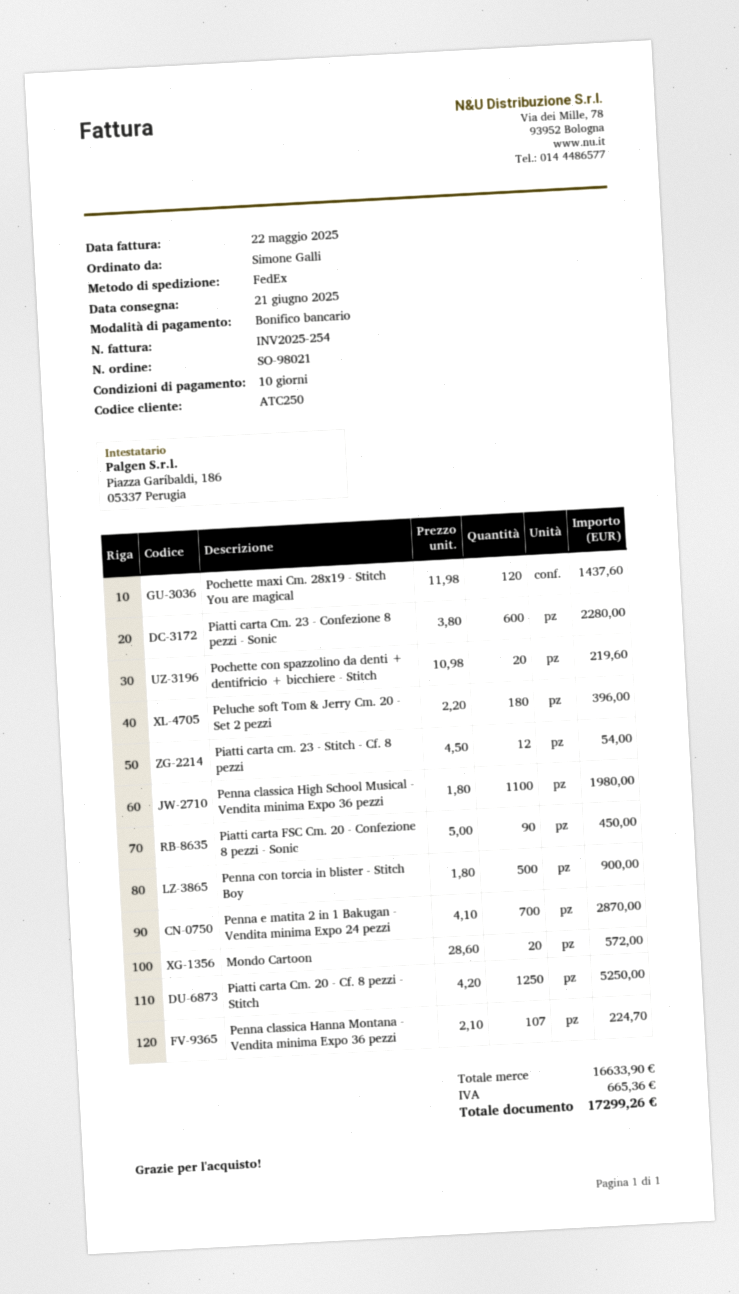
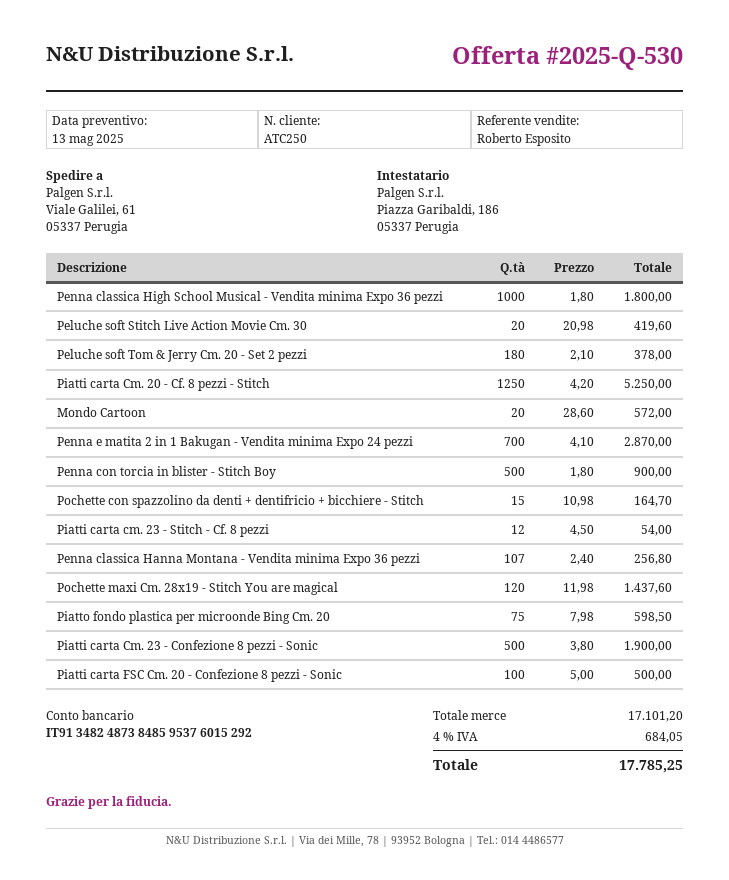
Piatti carta Cm. 23 - Confezione 8 pezzi - Sonic: 600 x 3.80 = 2280.00 -> 500 x 3.80 = 1900.00
Pochette con spazzolino da denti + dentifricio + bicchiere - Stitch: 20 x 10.98 = 219.60 -> 15 x 10.98 = 164.70
Peluche soft Tom & Jerry Cm. 20 - Set 2 pezzi: 180 x 2.20 = 396.00 -> 180 x 2.10 = 378.00
Penna classica High School Musical - Vendita minima Expo 36 pezzi: 1100 x 1.80 = 1980.00 -> 1000 x 1.80 = 1800.00
Piatti carta FSC Cm. 20 - Confezione 8 pezzi - Sonic: 90 x 5.00 = 450.00 -> 100 x 5.00 = 500.00
Penna classica Hanna Montana - Vendita minima Expo 36 pezzi: 107 x 2.10 = 224.70 -> 107 x 2.40 = 256.80
Peluche soft Stitch Live Action Movie Cm. 30: none -> 20 x 20.98 = 419.60
Piatto fondo plastica per microonde Bing Cm. 20: none -> 75 x 7.98 = 598.50
subtotal: 16633.90 -> 17101.20
tax: 665.36 -> 684.05
total: 17299.26 -> 17785.25

